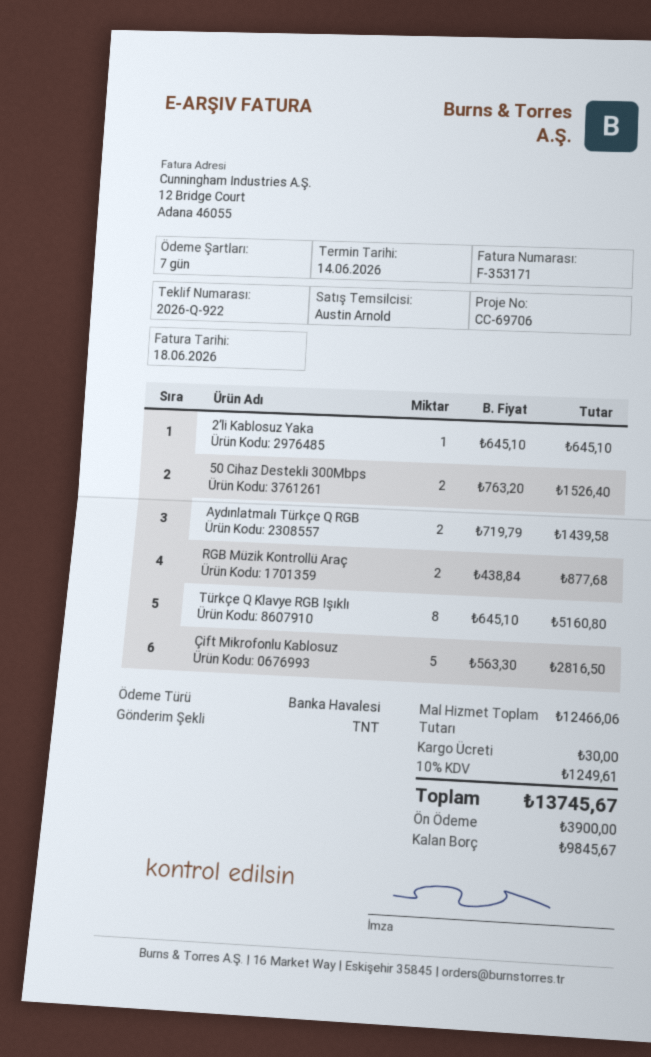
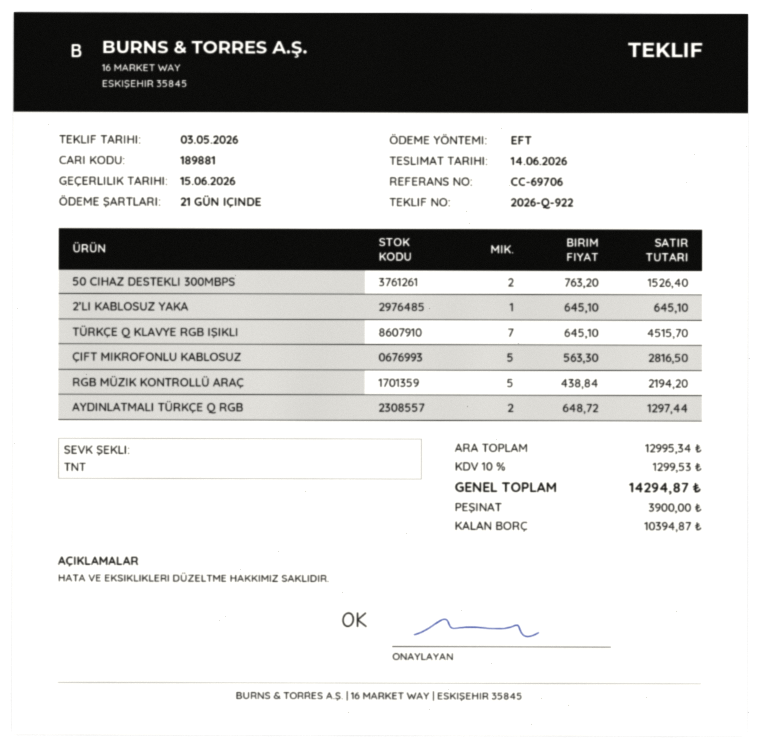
payment terms: 7 days -> 21 days
Aydınlatmalı Türkçe Q RGB: 2 x 719.79 = 1439.58 -> 2 x 648.72 = 1297.44
RGB Müzik Kontrollü Araç: 2 x 438.84 = 877.68 -> 5 x 438.84 = 2194.20
Türkçe Q Klavye RGB Işıklı: 8 x 645.10 = 5160.80 -> 7 x 645.10 = 4515.70
subtotal: 12466.06 -> 12995.34
shipping: 30.00 -> none
tax: 10% = 1249.61 -> 10% = 1299.53
total: 13745.67 -> 14294.87
balance: 9845.67 -> 10394.87

